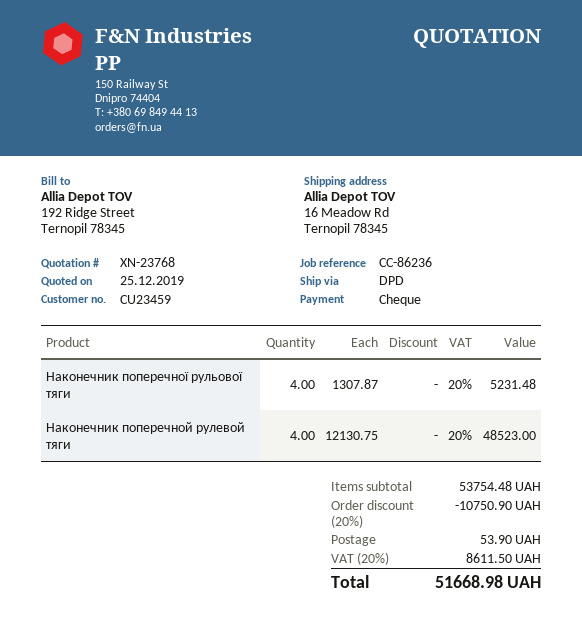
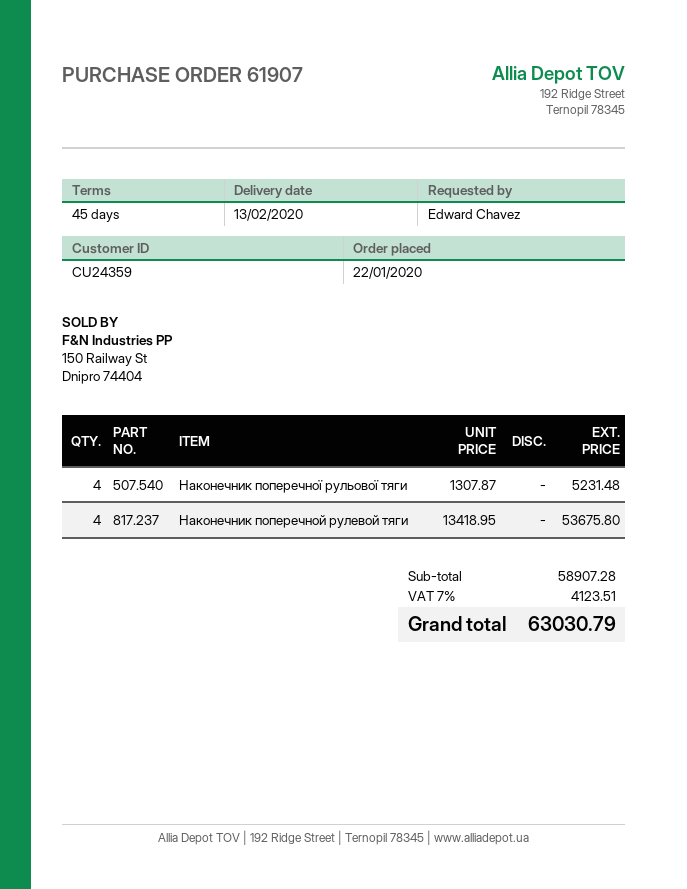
customer number: CU23459 -> CU24359
Наконечник поперечной рулевой тяги: 4 x 12130.75 = 48523.00 -> 4 x 13418.95 = 53675.80
subtotal: 53754.48 -> 58907.28
discount: 20% = 10750.90 -> none
shipping: 53.90 -> none
tax: 20% = 8611.50 -> 7% = 4123.51
total: 51668.98 -> 63030.79

